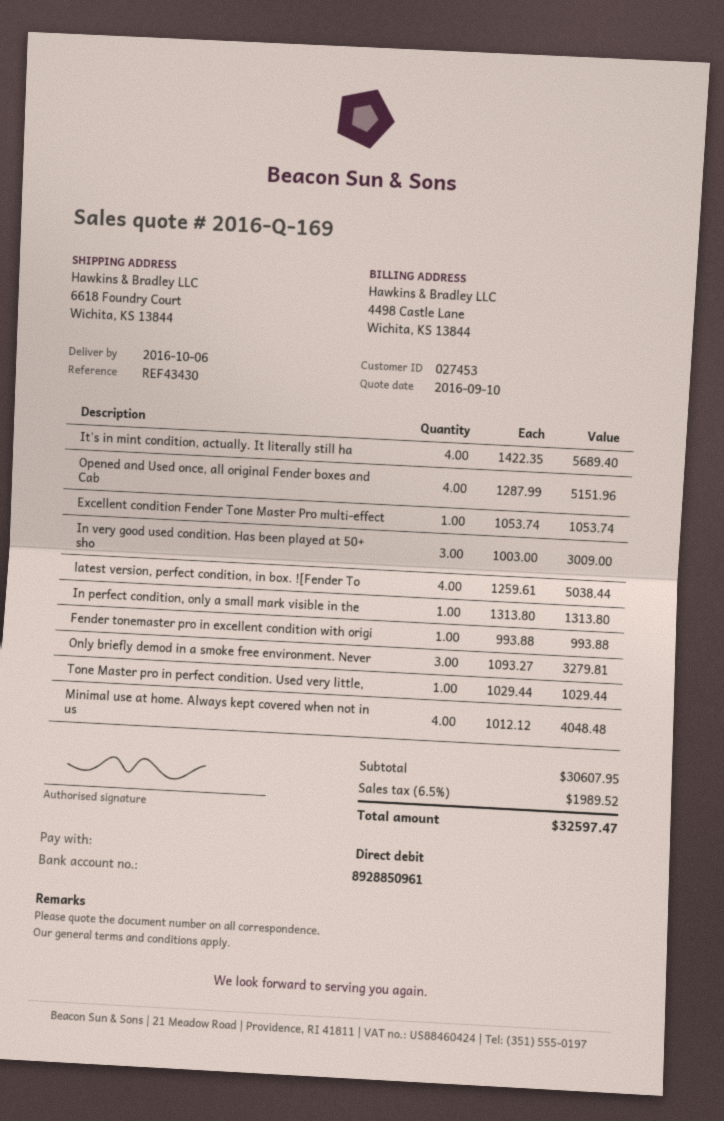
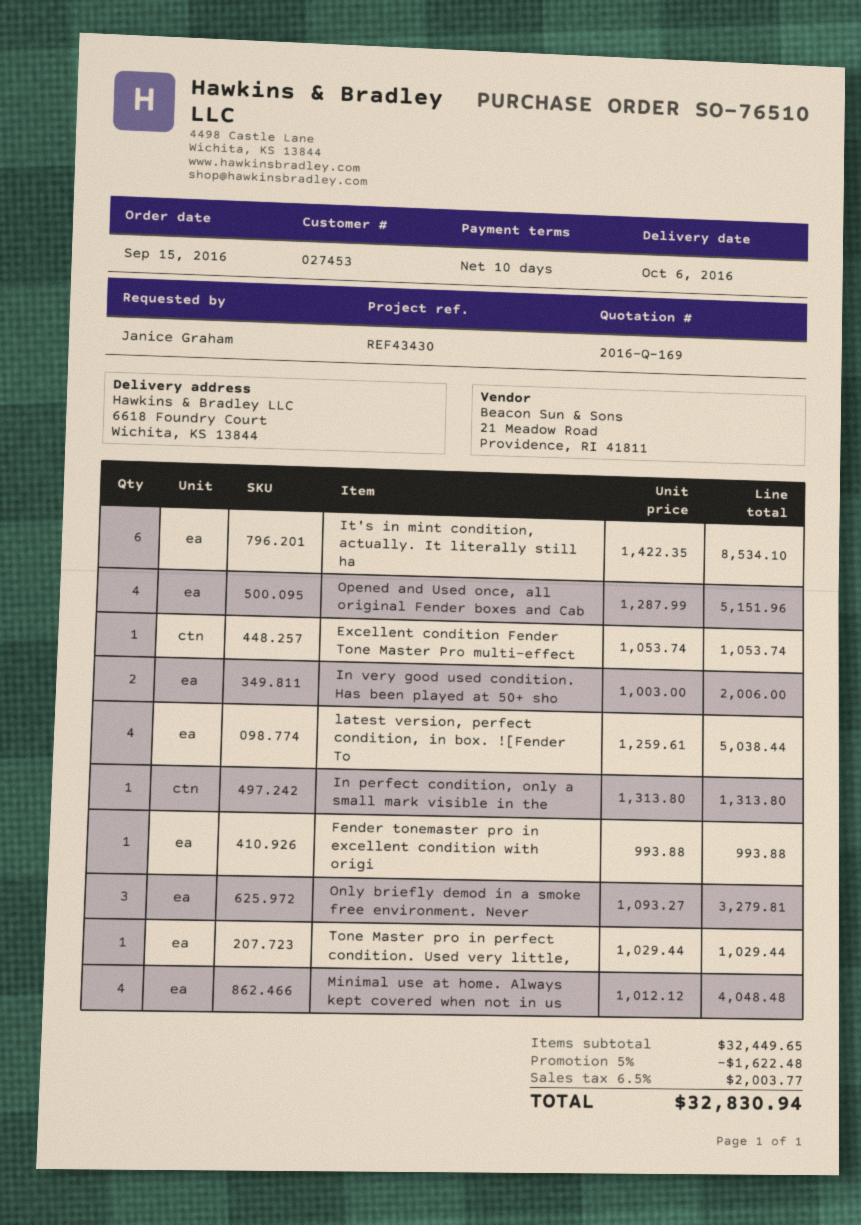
It's in mint condition, actually. It literally still ha: 4 x 1422.35 = 5689.40 -> 6 x 1422.35 = 8534.10
In very good used condition. Has been played at 50+ sho: 3 x 1003.00 = 3009.00 -> 2 x 1003.00 = 2006.00
subtotal: 30607.95 -> 32449.65
discount: none -> 5% = 1622.48
tax: 6.5% = 1989.52 -> 6.5% = 2003.77
total: 32597.47 -> 32830.94

